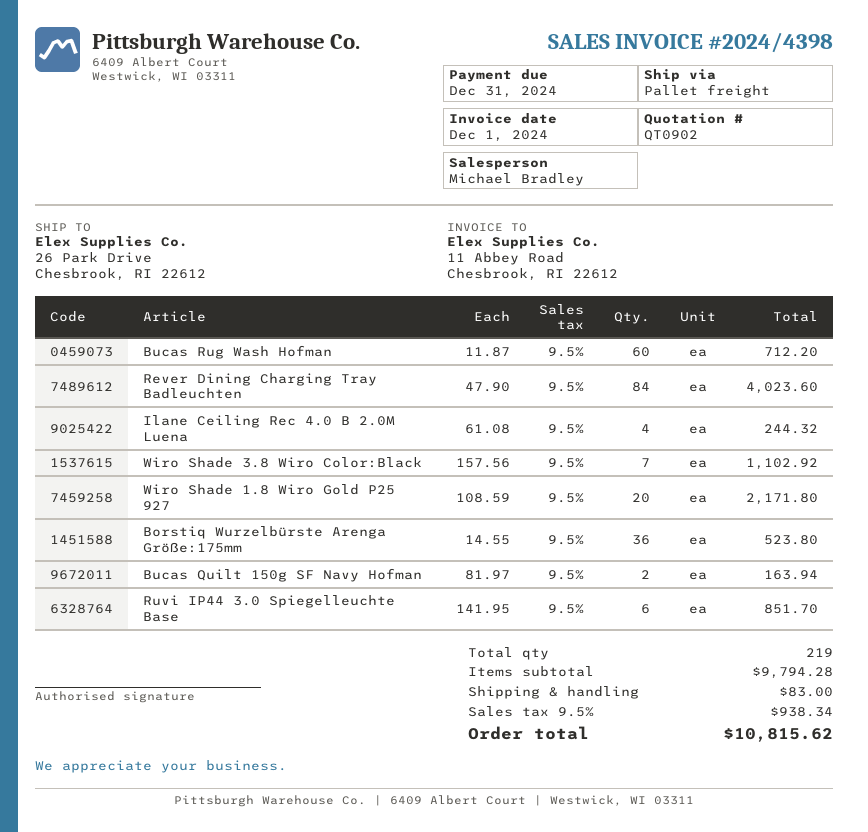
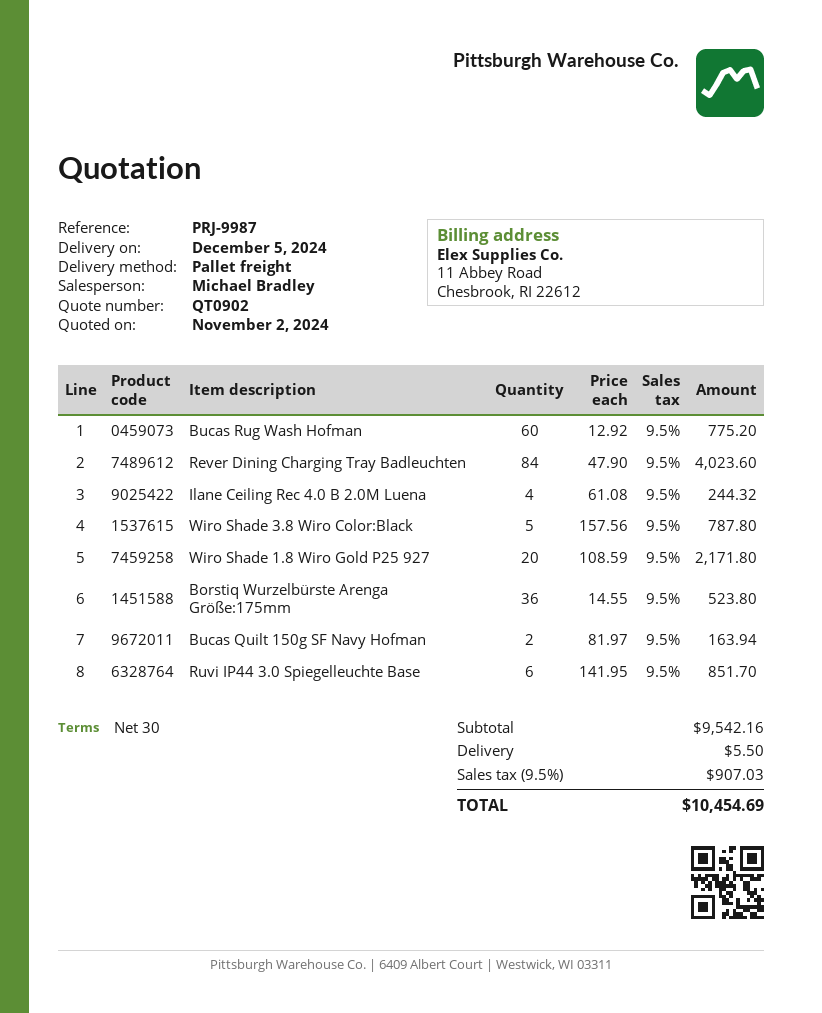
Bucas Rug Wash Hofman: 60 x 11.87 = 712.20 -> 60 x 12.92 = 775.20
Wiro Shade 3.8 Wiro Color:Black: 7 x 157.56 = 1102.92 -> 5 x 157.56 = 787.80
subtotal: 9794.28 -> 9542.16
shipping: 83.00 -> 5.50
tax: 9.5% = 938.34 -> 9.5% = 907.03
total: 10815.62 -> 10454.69

